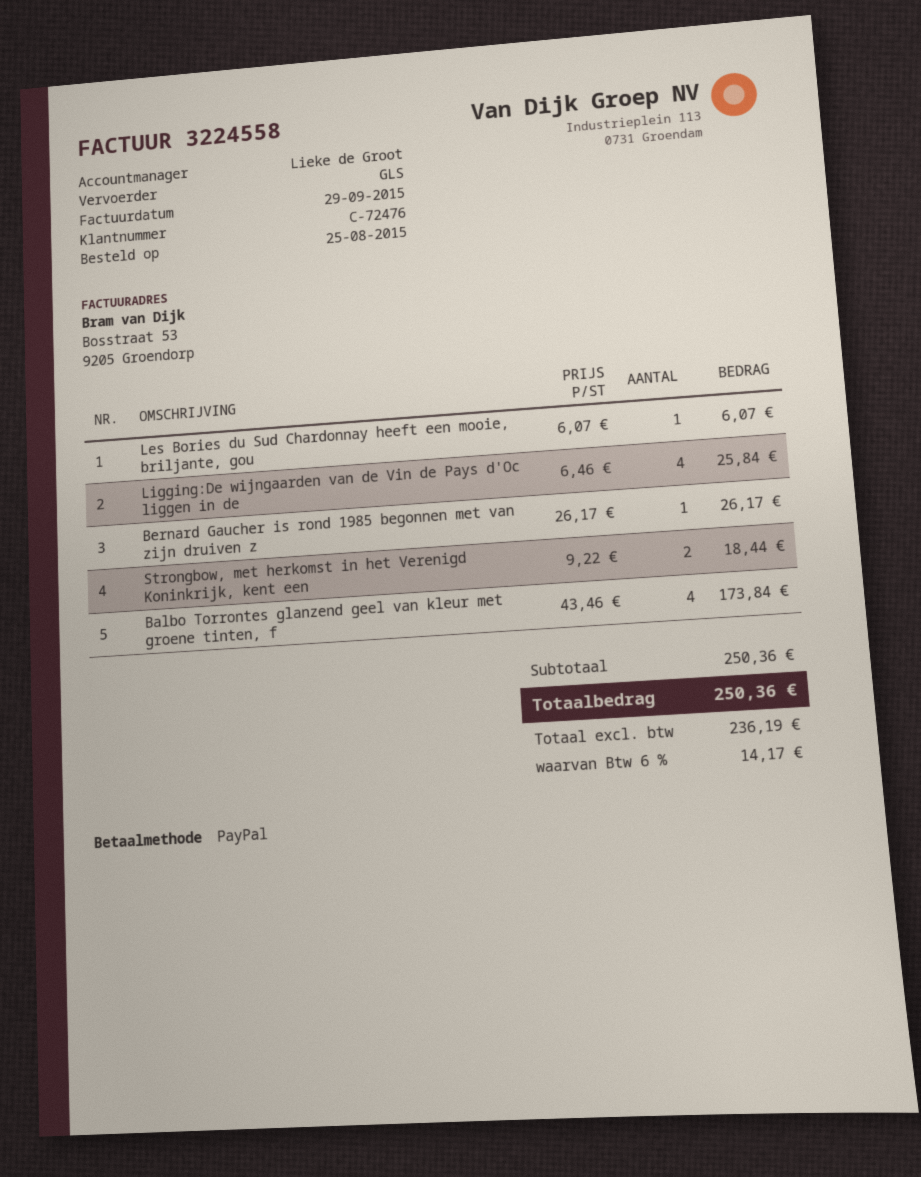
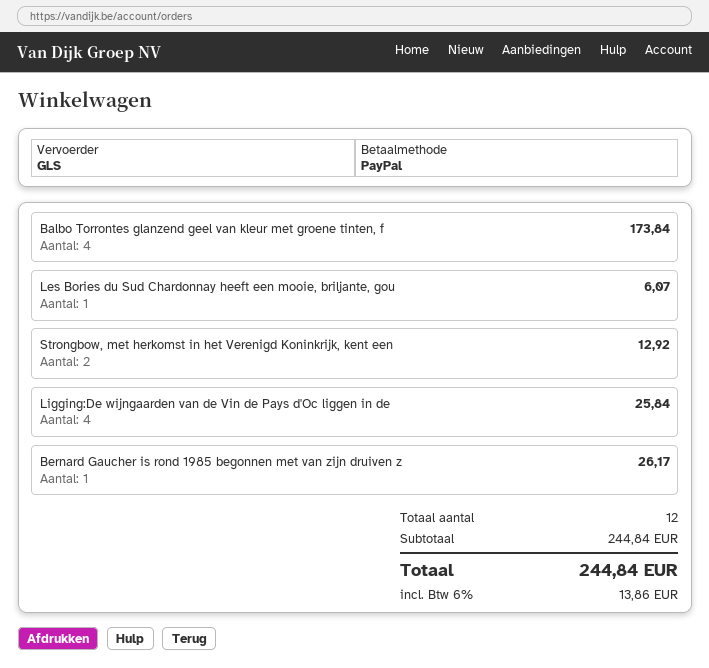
Strongbow, met herkomst in het Verenigd Koninkrijk, kent een: 2 for 18.44 -> 2 for 12.92
subtotal: 250.36 -> 244.84
tax: 6% = 14.17 -> 6% = 13.86
total: 250.36 -> 244.84

